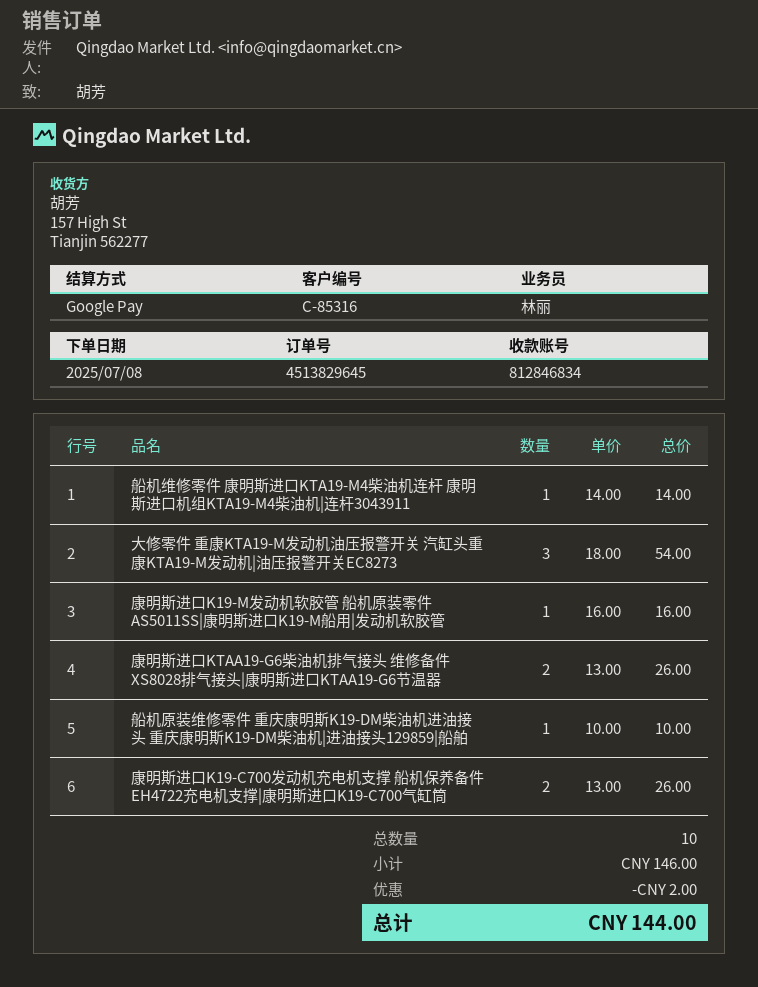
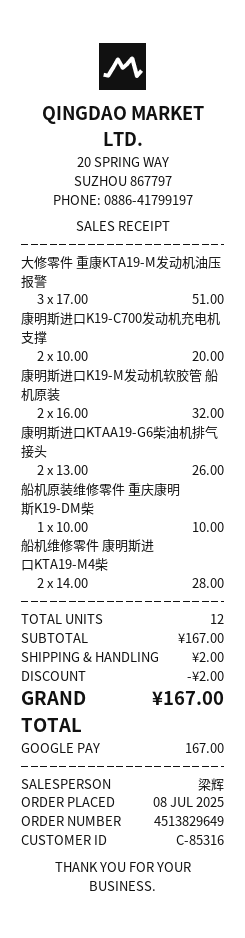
order number: 4513829645 -> 4513829649
sales rep: 林丽 -> 梁辉
船机维修零件 康明斯进口KTA19-M4柴油机连杆 康明斯进口机组KTA19-M4柴油机|连杆3043911: 1 x 14.00 = 14.00 -> 2 x 14.00 = 28.00
大修零件 重康KTA19-M发动机油压报警开关 汽缸头重康KTA19-M发动机|油压报警开关EC8273: 3 x 18.00 = 54.00 -> 3 x 17.00 = 51.00
康明斯进口K19-M发动机软胶管 船机原装零件 AS5011SS|康明斯进口K19-M船用|发动机软胶管: 1 x 16.00 = 16.00 -> 2 x 16.00 = 32.00
康明斯进口K19-C700发动机充电机支撑 船机保养备件 EH4722充电机支撑|康明斯进口K19-C700气缸筒: 2 x 13.00 = 26.00 -> 2 x 10.00 = 20.00
total quantity: 10 -> 12
subtotal: 146.00 -> 167.00
shipping: none -> 2.00
total: 144.00 -> 167.00

